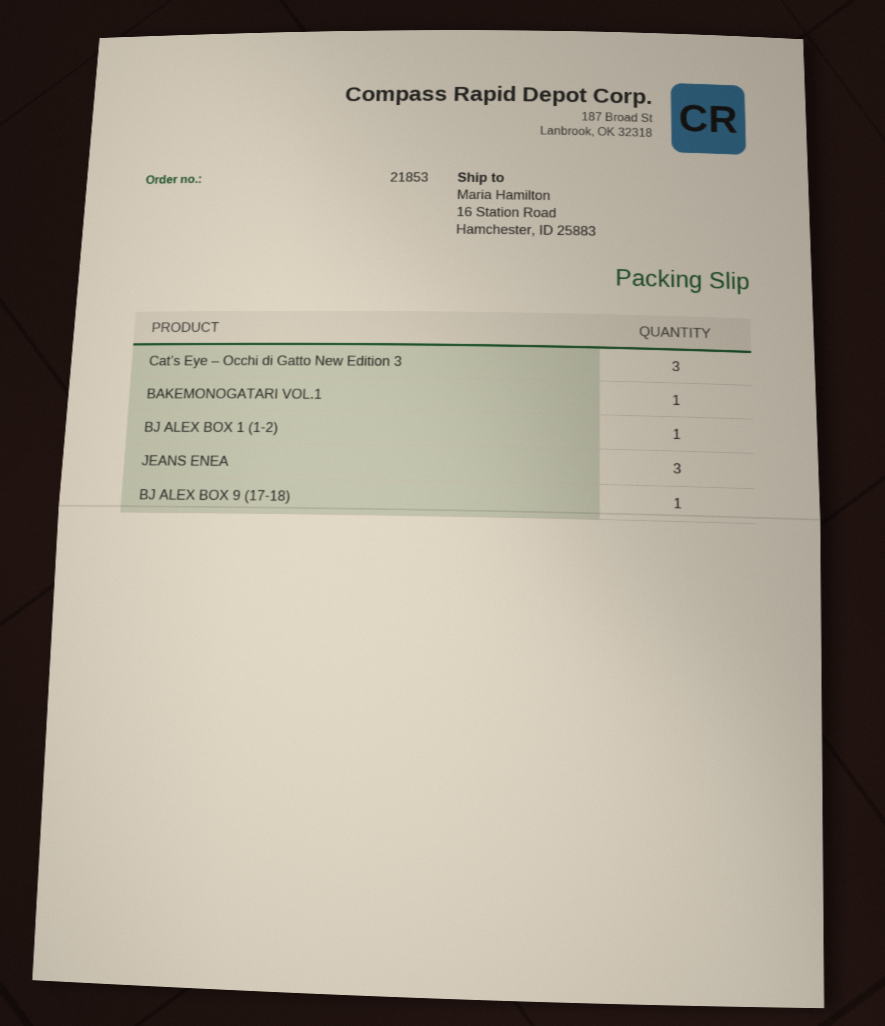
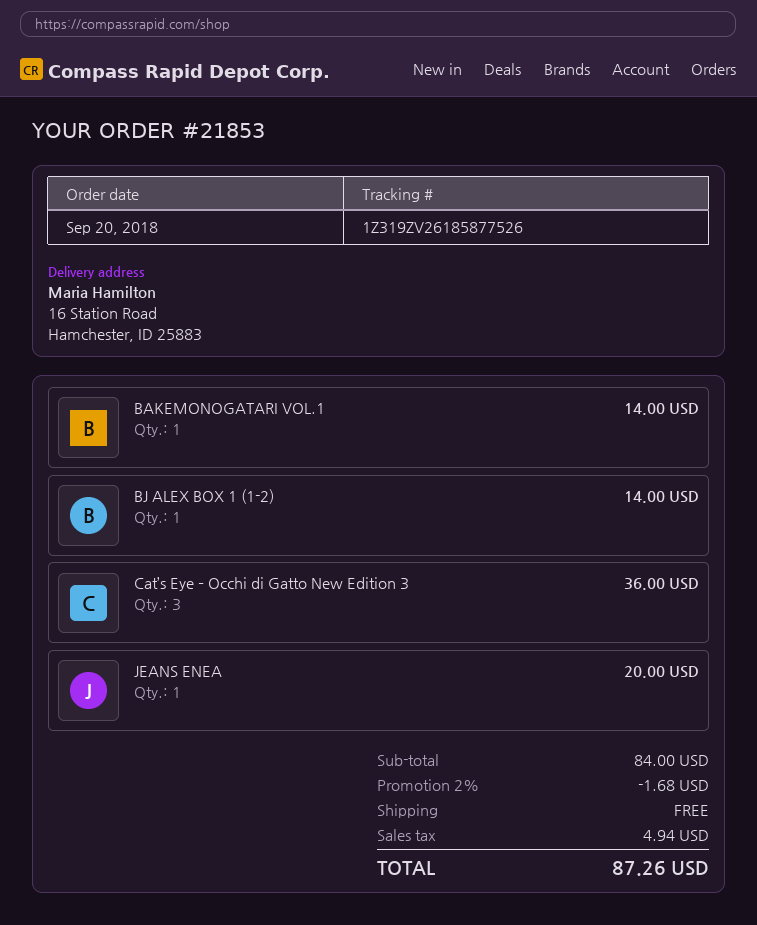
JEANS ENEA: 3 -> 1
BJ ALEX BOX 9 (17-18): 1 -> none

